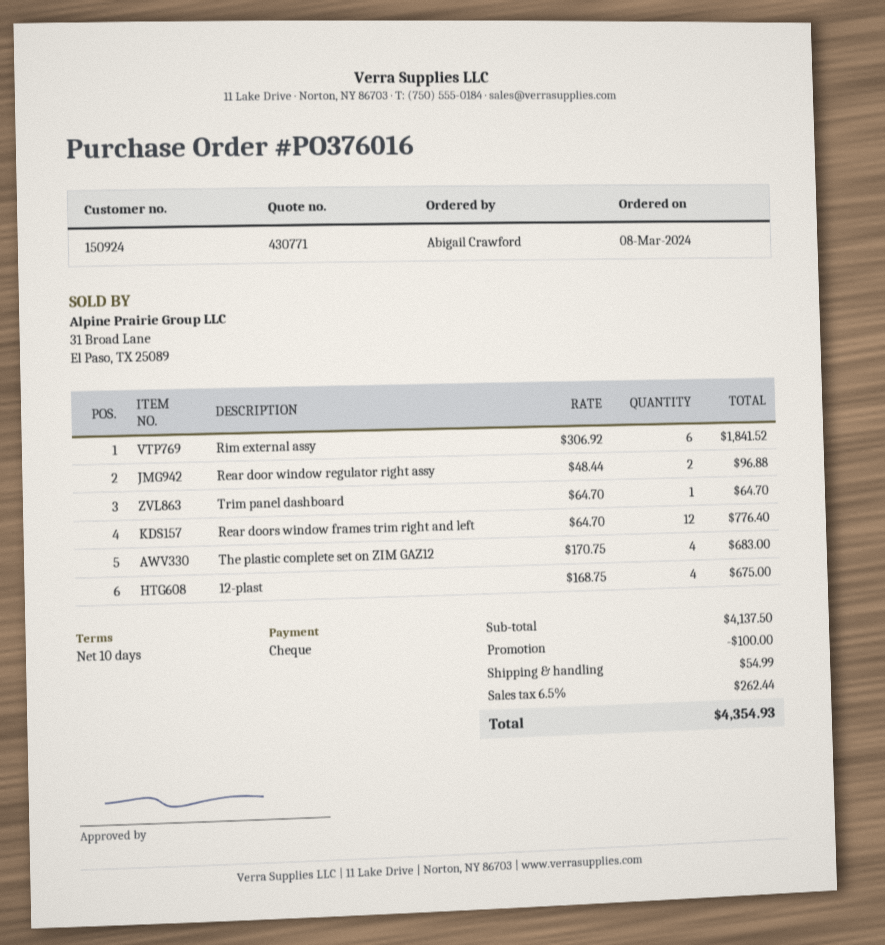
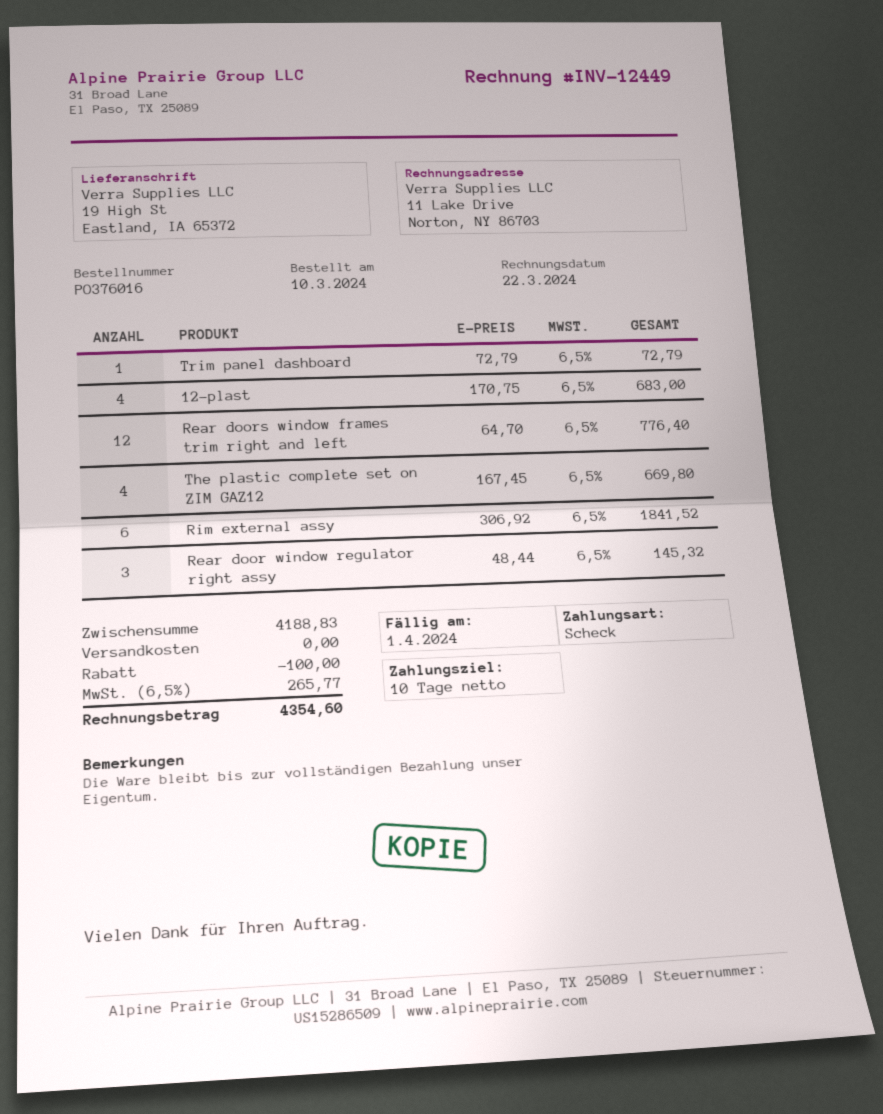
order date: 2024-03-08 -> 2024-03-10
Rear door window regulator right assy: 2 x 48.44 = 96.88 -> 3 x 48.44 = 145.32
Trim panel dashboard: 1 x 64.70 = 64.70 -> 1 x 72.79 = 72.79
The plastic complete set on ZIM GAZ12: 4 x 170.75 = 683.00 -> 4 x 167.45 = 669.80
12-plast: 4 x 168.75 = 675.00 -> 4 x 170.75 = 683.00
subtotal: 4137.50 -> 4188.83
shipping: 54.99 -> 0.00
tax: 6.5% = 262.44 -> 6.5% = 265.77
total: 4354.93 -> 4354.60

